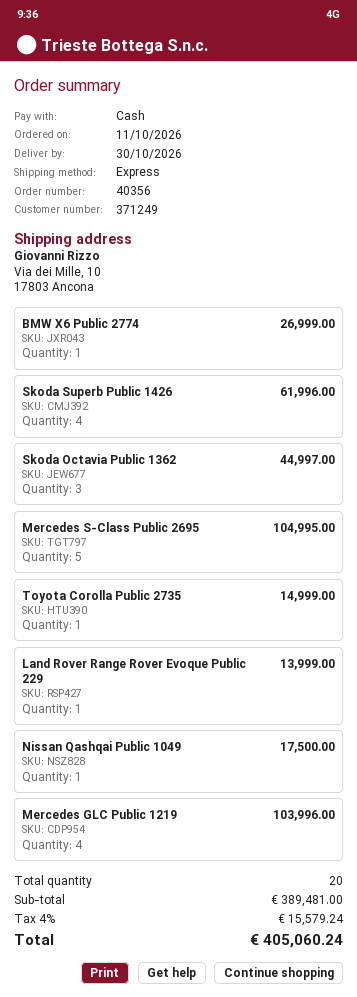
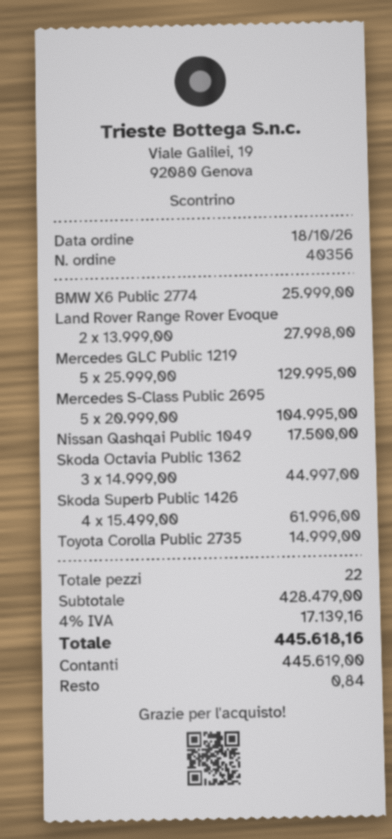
order date: 2026-10-11 -> 2026-10-18
BMW X6 Public 2774: 1 for 26999.00 -> 1 for 25999.00
Land Rover Range Rover Evoque Public 229: 1 for 13999.00 -> 2 for 27998.00
Mercedes GLC Public 1219: 4 for 103996.00 -> 5 for 129995.00
total quantity: 20 -> 22
subtotal: 389481.00 -> 428479.00
tax: 4% = 15579.24 -> 4% = 17139.16
total: 405060.24 -> 445618.16

